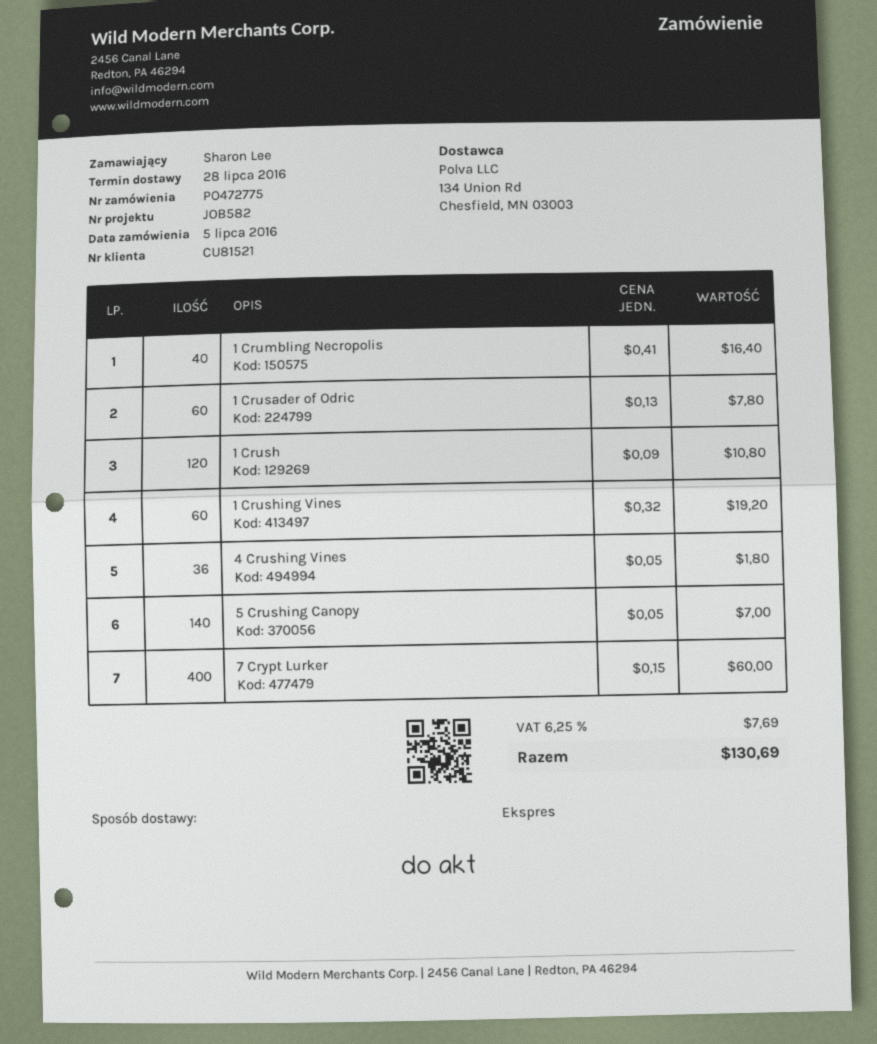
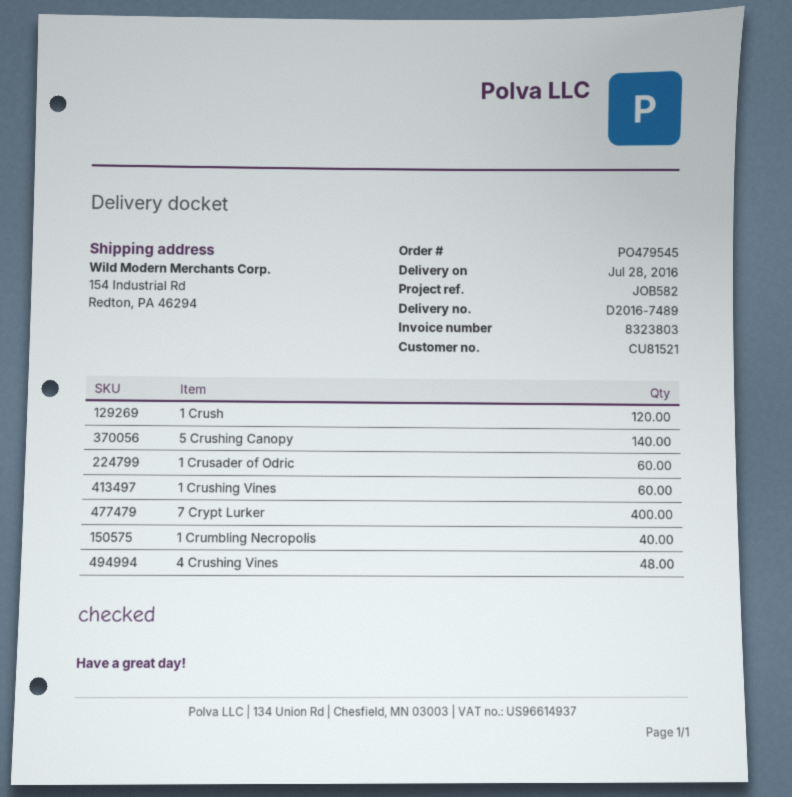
order number: PO472775 -> PO479545
4 Crushing Vines: 36 -> 48

